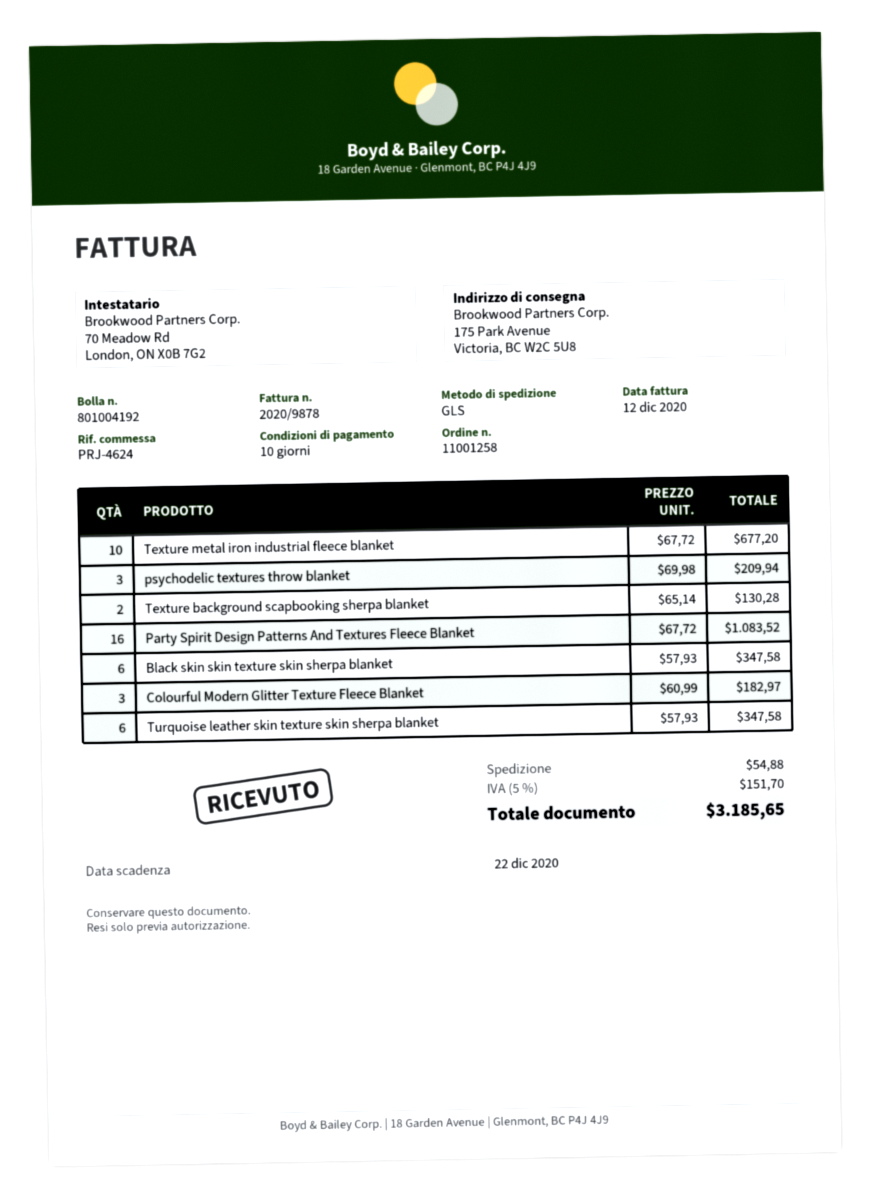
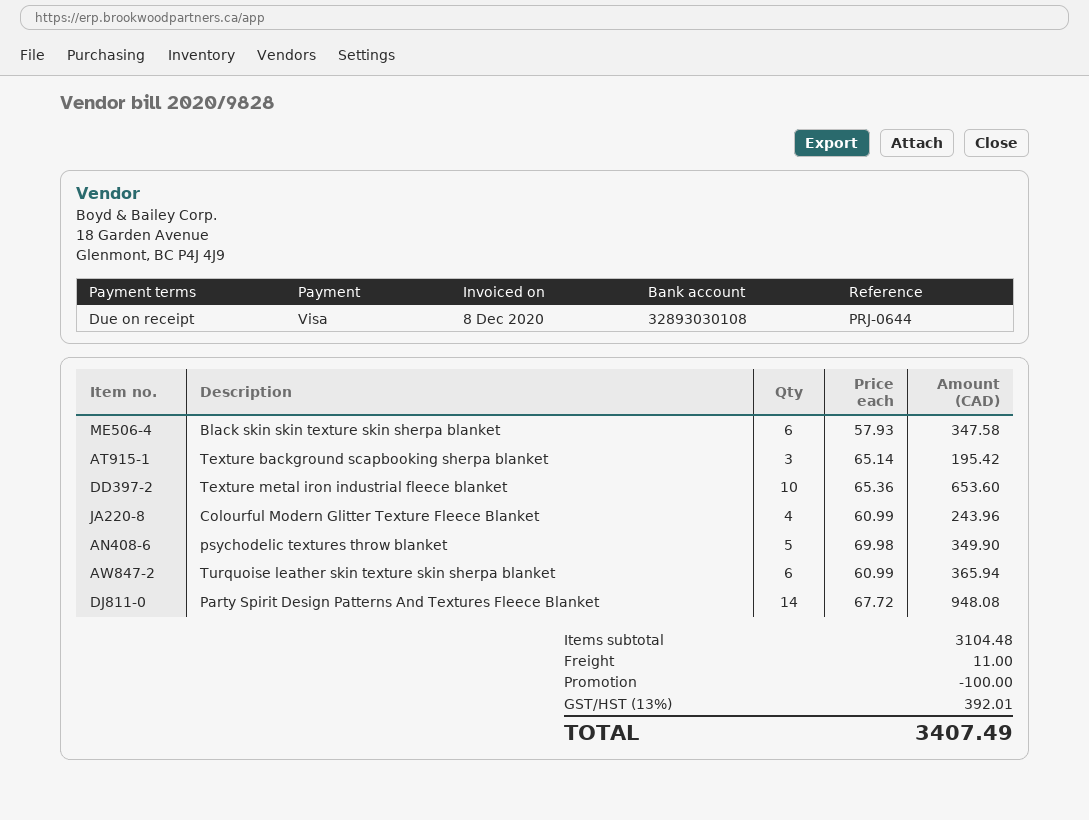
invoice number: 2020/9878 -> 2020/9828
invoice date: 2020-12-12 -> 2020-12-08
payment terms: 10 days -> on receipt
reference: PRJ-4624 -> PRJ-0644
Texture metal iron industrial fleece blanket: 10 x 67.72 = 677.20 -> 10 x 65.36 = 653.60
psychodelic textures throw blanket: 3 x 69.98 = 209.94 -> 5 x 69.98 = 349.90
Texture background scapbooking sherpa blanket: 2 x 65.14 = 130.28 -> 3 x 65.14 = 195.42
Party Spirit Design Patterns And Textures Fleece Blanket: 16 x 67.72 = 1083.52 -> 14 x 67.72 = 948.08
Colourful Modern Glitter Texture Fleece Blanket: 3 x 60.99 = 182.97 -> 4 x 60.99 = 243.96
Turquoise leather skin texture skin sherpa blanket: 6 x 57.93 = 347.58 -> 6 x 60.99 = 365.94
discount: none -> 100.00
shipping: 54.88 -> 11.00
tax: 5% = 151.70 -> 13% = 392.01
total: 3185.65 -> 3407.49

